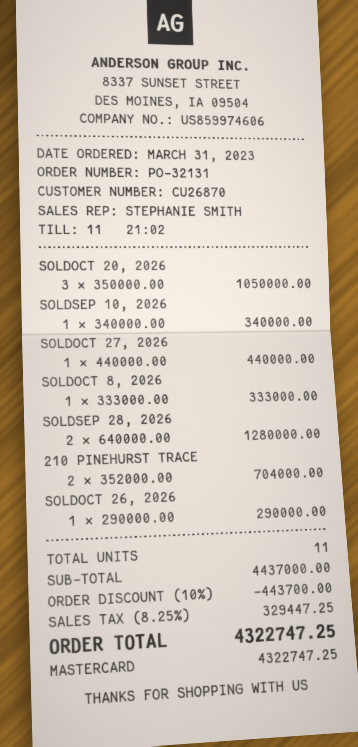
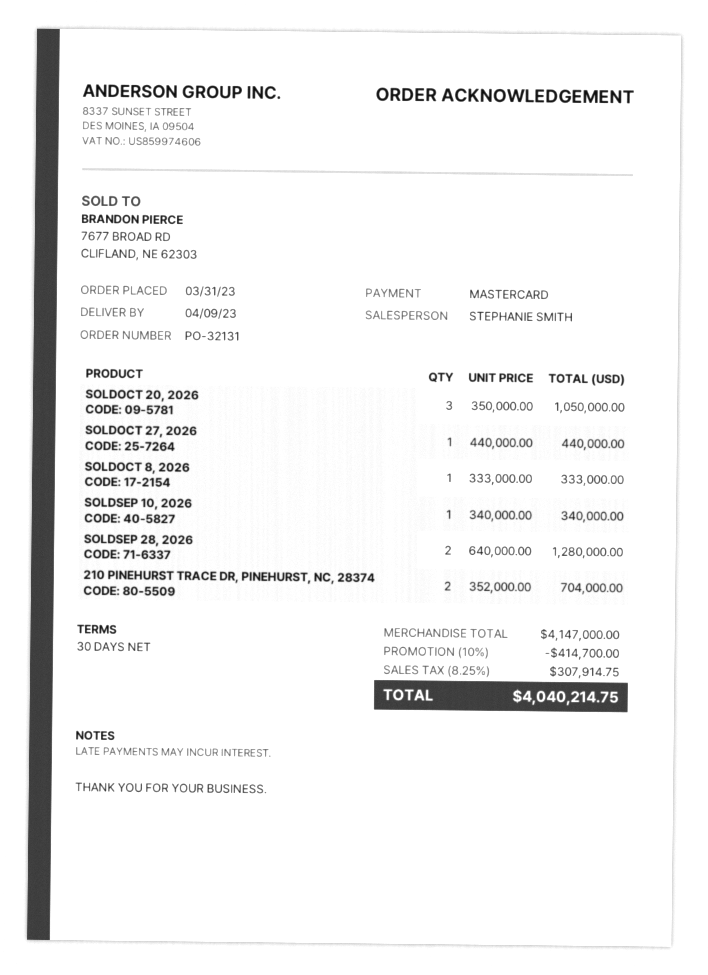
SOLDOCT 26, 2026: 1 x 290000.00 = 290000.00 -> none
subtotal: 4437000.00 -> 4147000.00
discount: 10% = 443700.00 -> 10% = 414700.00
tax: 8.25% = 329447.25 -> 8.25% = 307914.75
total: 4322747.25 -> 4040214.75

